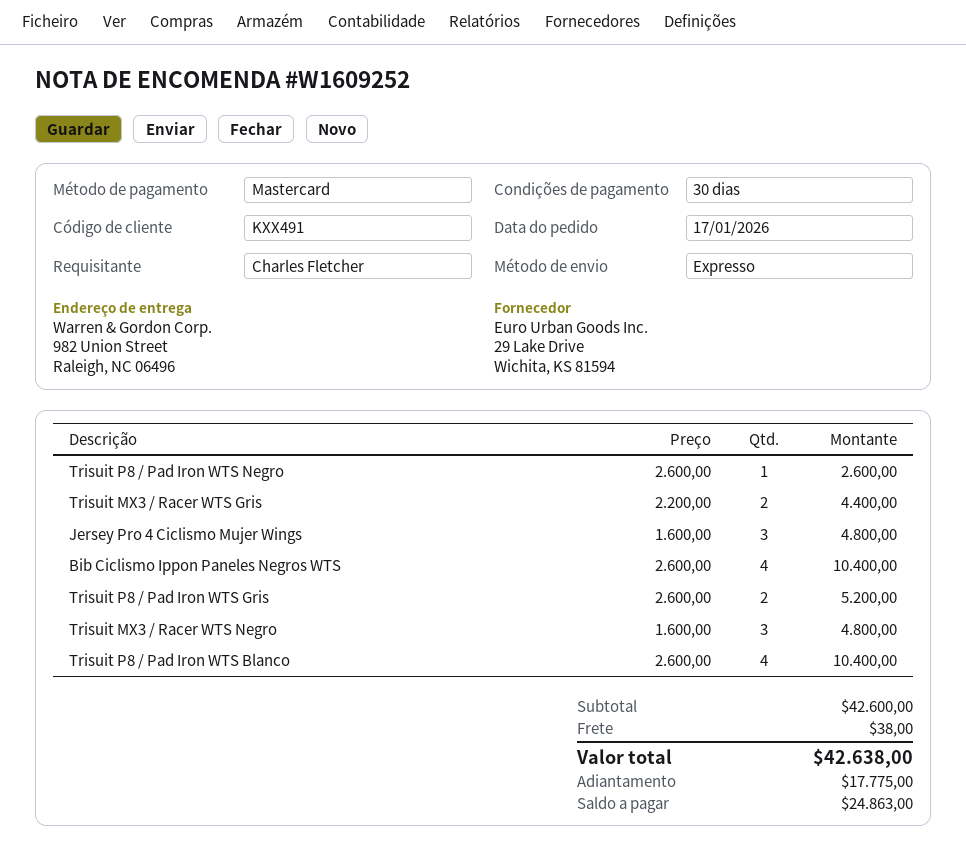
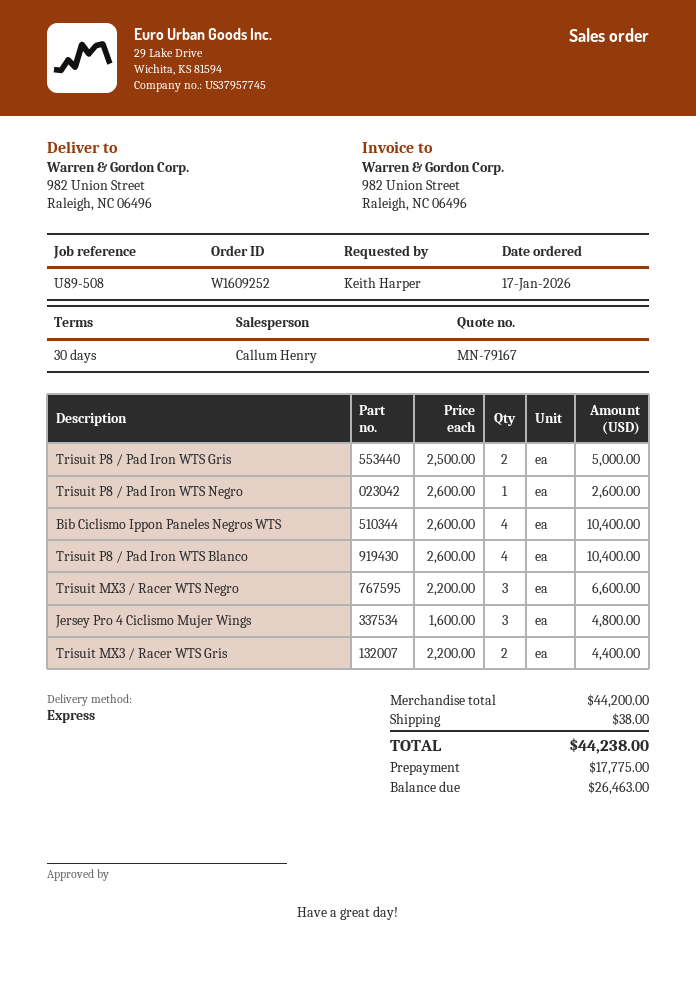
ordered by: Charles Fletcher -> Keith Harper
Trisuit P8 / Pad Iron WTS Gris: 2 x 2600.00 = 5200.00 -> 2 x 2500.00 = 5000.00
Trisuit MX3 / Racer WTS Negro: 3 x 1600.00 = 4800.00 -> 3 x 2200.00 = 6600.00
subtotal: 42600.00 -> 44200.00
total: 42638.00 -> 44238.00
balance: 24863.00 -> 26463.00

